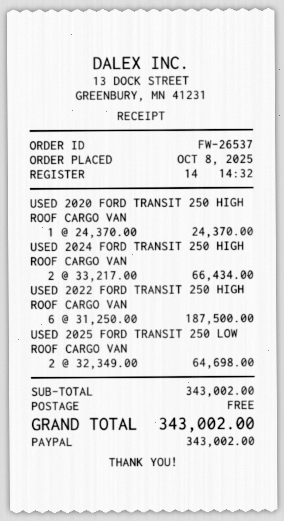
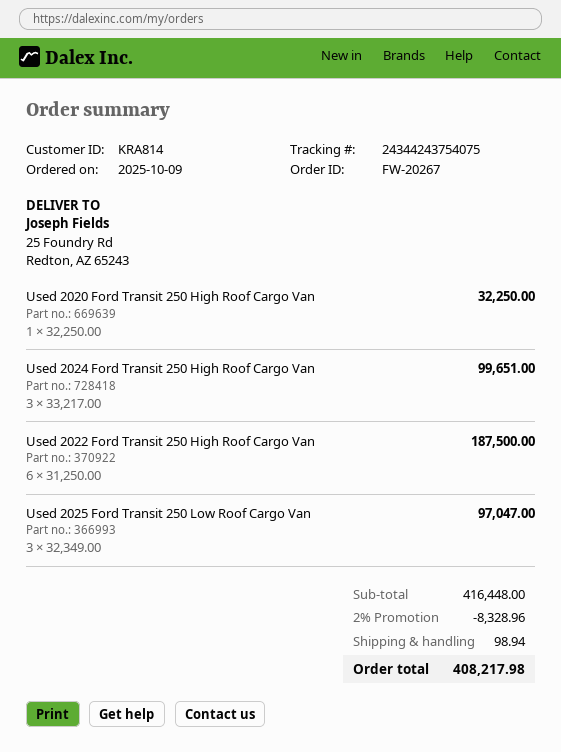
order number: FW-26537 -> FW-20267
order date: 2025-10-08 -> 2025-10-09
USED 2020 FORD TRANSIT 250 HIGH ROOF CARGO VAN: 1 x 24370.00 = 24370.00 -> 1 x 32250.00 = 32250.00
USED 2024 FORD TRANSIT 250 HIGH ROOF CARGO VAN: 2 x 33217.00 = 66434.00 -> 3 x 33217.00 = 99651.00
USED 2025 FORD TRANSIT 250 LOW ROOF CARGO VAN: 2 x 32349.00 = 64698.00 -> 3 x 32349.00 = 97047.00
subtotal: 343002.00 -> 416448.00
discount: none -> 2% = 8328.96
shipping: 0.00 -> 98.94
total: 343002.00 -> 408217.98

